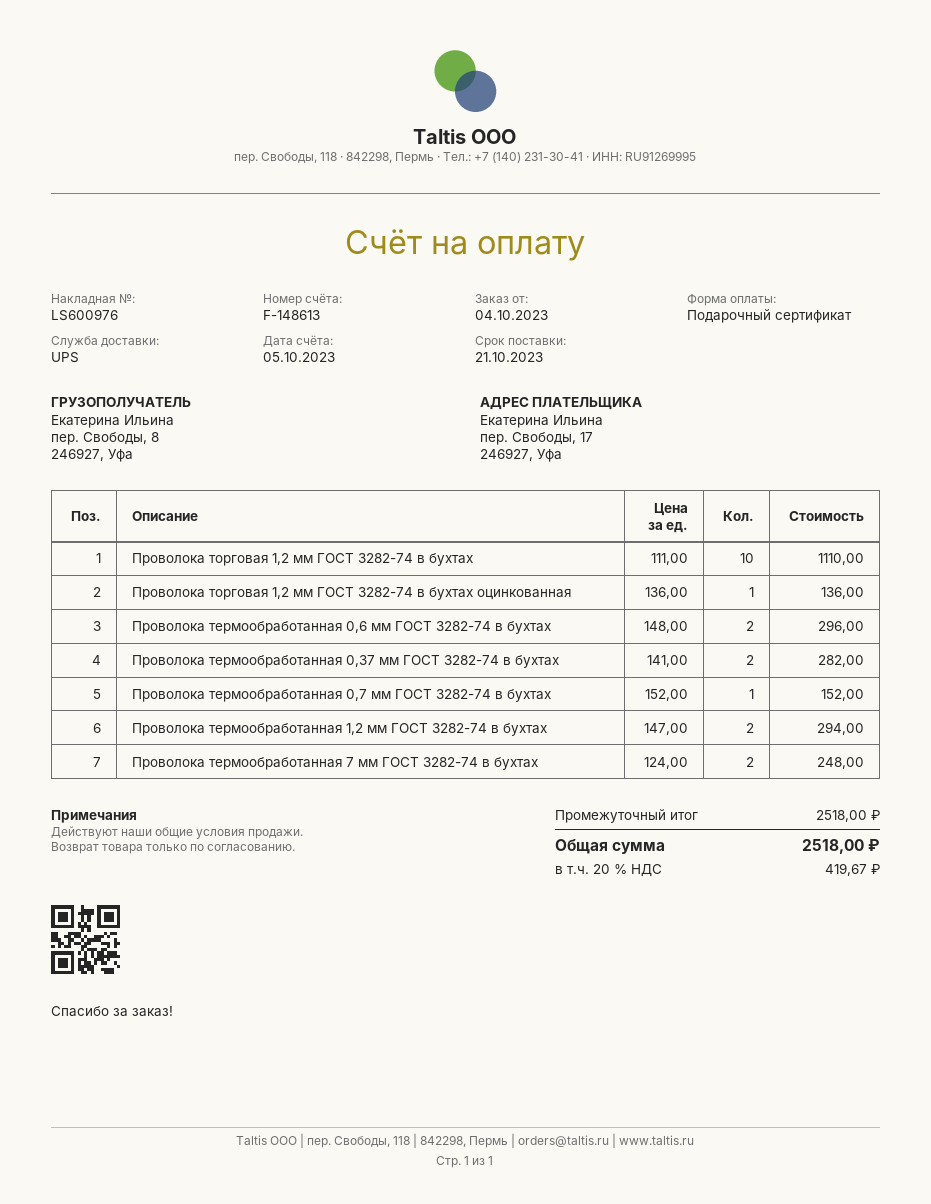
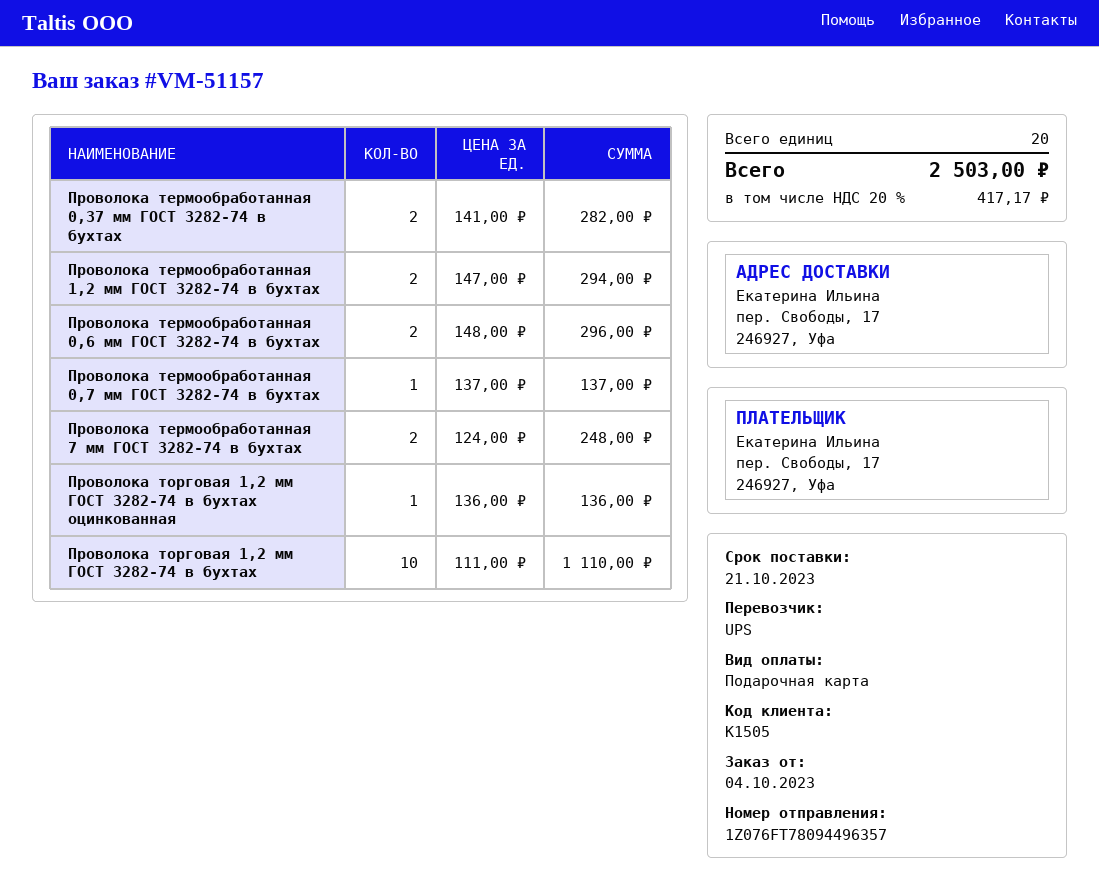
ship to: пер. Свободы, 8, 246927, Уфа -> пер. Свободы, 17, 246927, Уфа
Проволока термообработанная 0,7 мм ГОСТ 3282-74 в бухтах: 1 x 152.00 = 152.00 -> 1 x 137.00 = 137.00
tax: 20% = 419.67 -> 20% = 417.17
total: 2518.00 -> 2503.00

